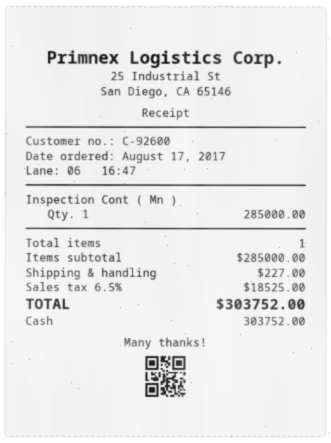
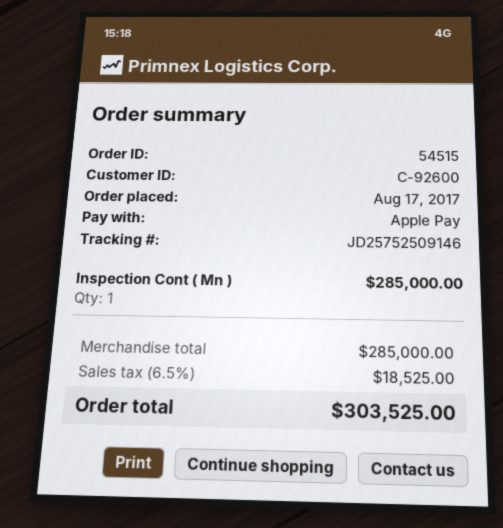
payment method: cash -> Apple Pay
shipping: 227.00 -> none
total: 303752.00 -> 303525.00

